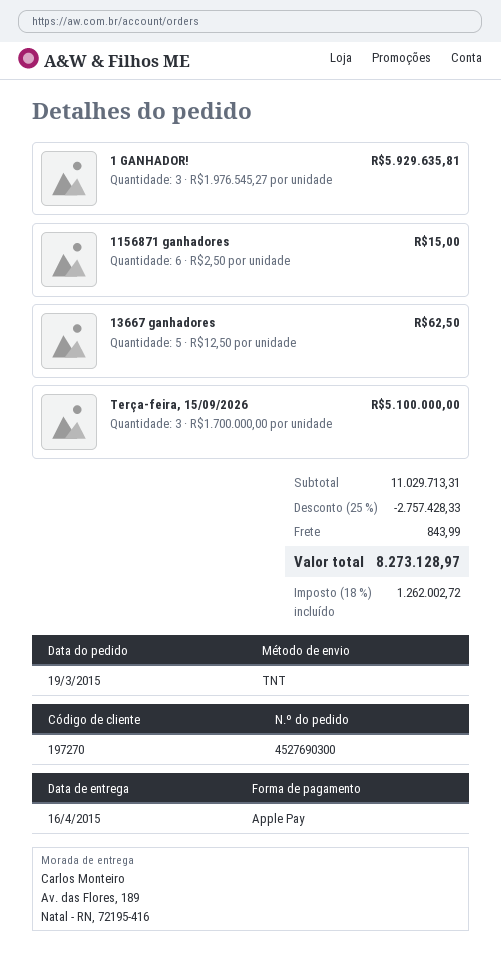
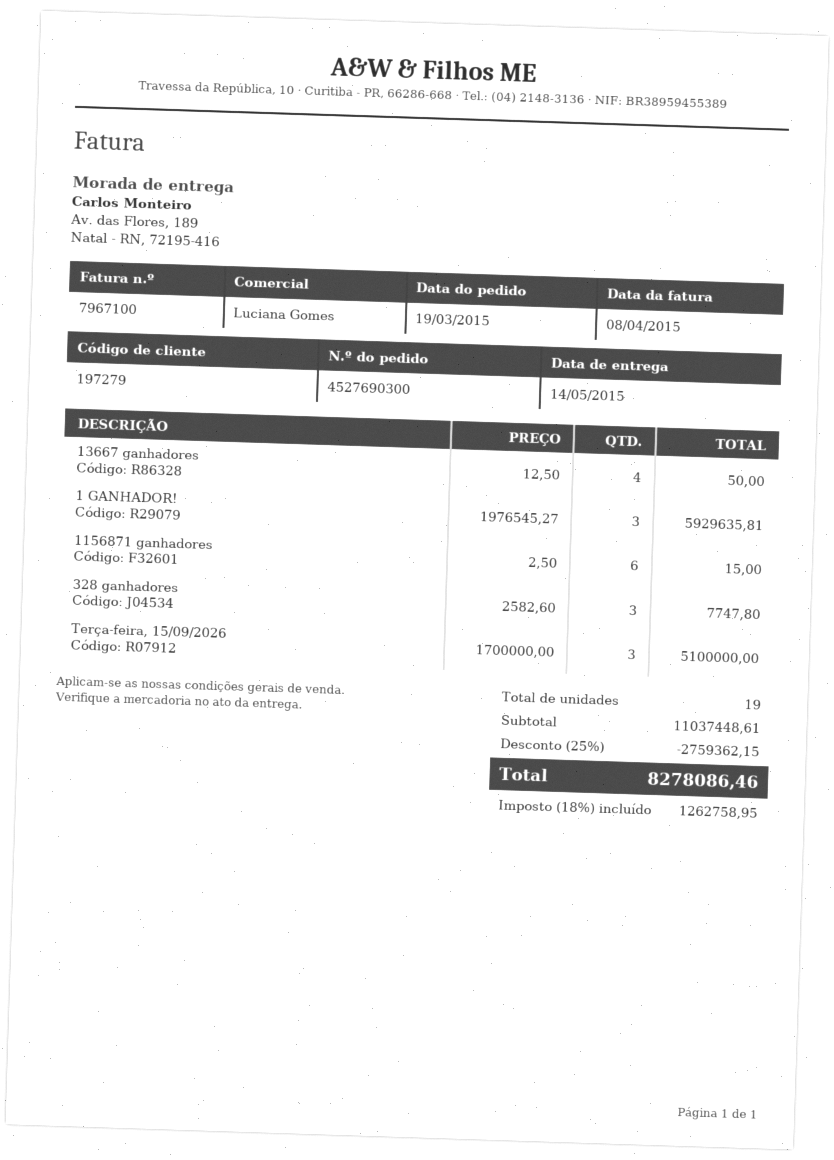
delivery date: 2015-04-16 -> 2015-05-14
customer number: 197270 -> 197279
13667 ganhadores: 5 x 12.50 = 62.50 -> 4 x 12.50 = 50.00
328 ganhadores: none -> 3 x 2582.60 = 7747.80
subtotal: 11029713.31 -> 11037448.61
discount: 25% = 2757428.33 -> 25% = 2759362.15
shipping: 843.99 -> none
tax: 18% = 1262002.72 -> 18% = 1262758.95
total: 8273128.97 -> 8278086.46

